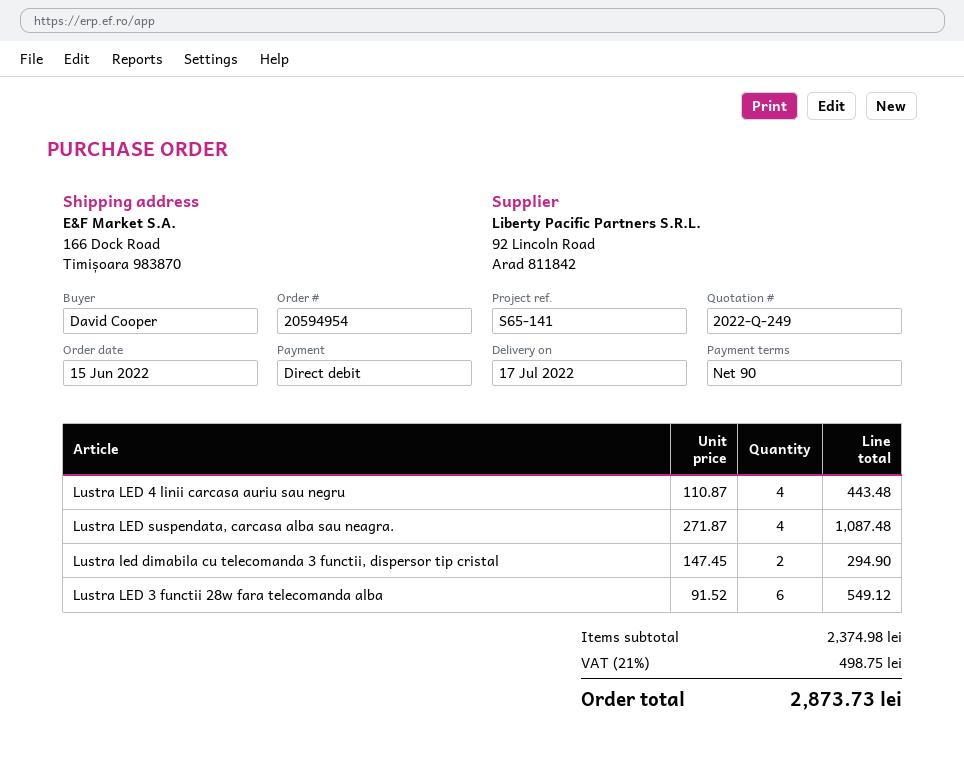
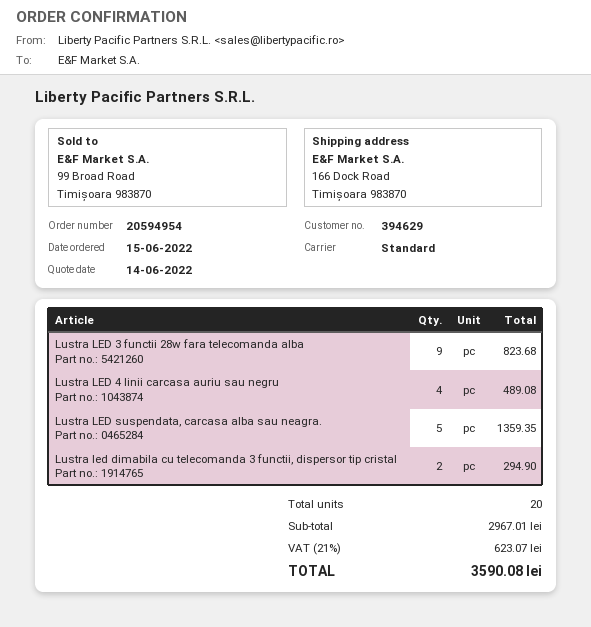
Lustra LED 4 linii carcasa auriu sau negru: 4 for 443.48 -> 4 for 489.08
Lustra LED suspendata, carcasa alba sau neagra.: 4 for 1087.48 -> 5 for 1359.35
Lustra LED 3 functii 28w fara telecomanda alba: 6 for 549.12 -> 9 for 823.68
subtotal: 2374.98 -> 2967.01
tax: 21% = 498.75 -> 21% = 623.07
total: 2873.73 -> 3590.08

